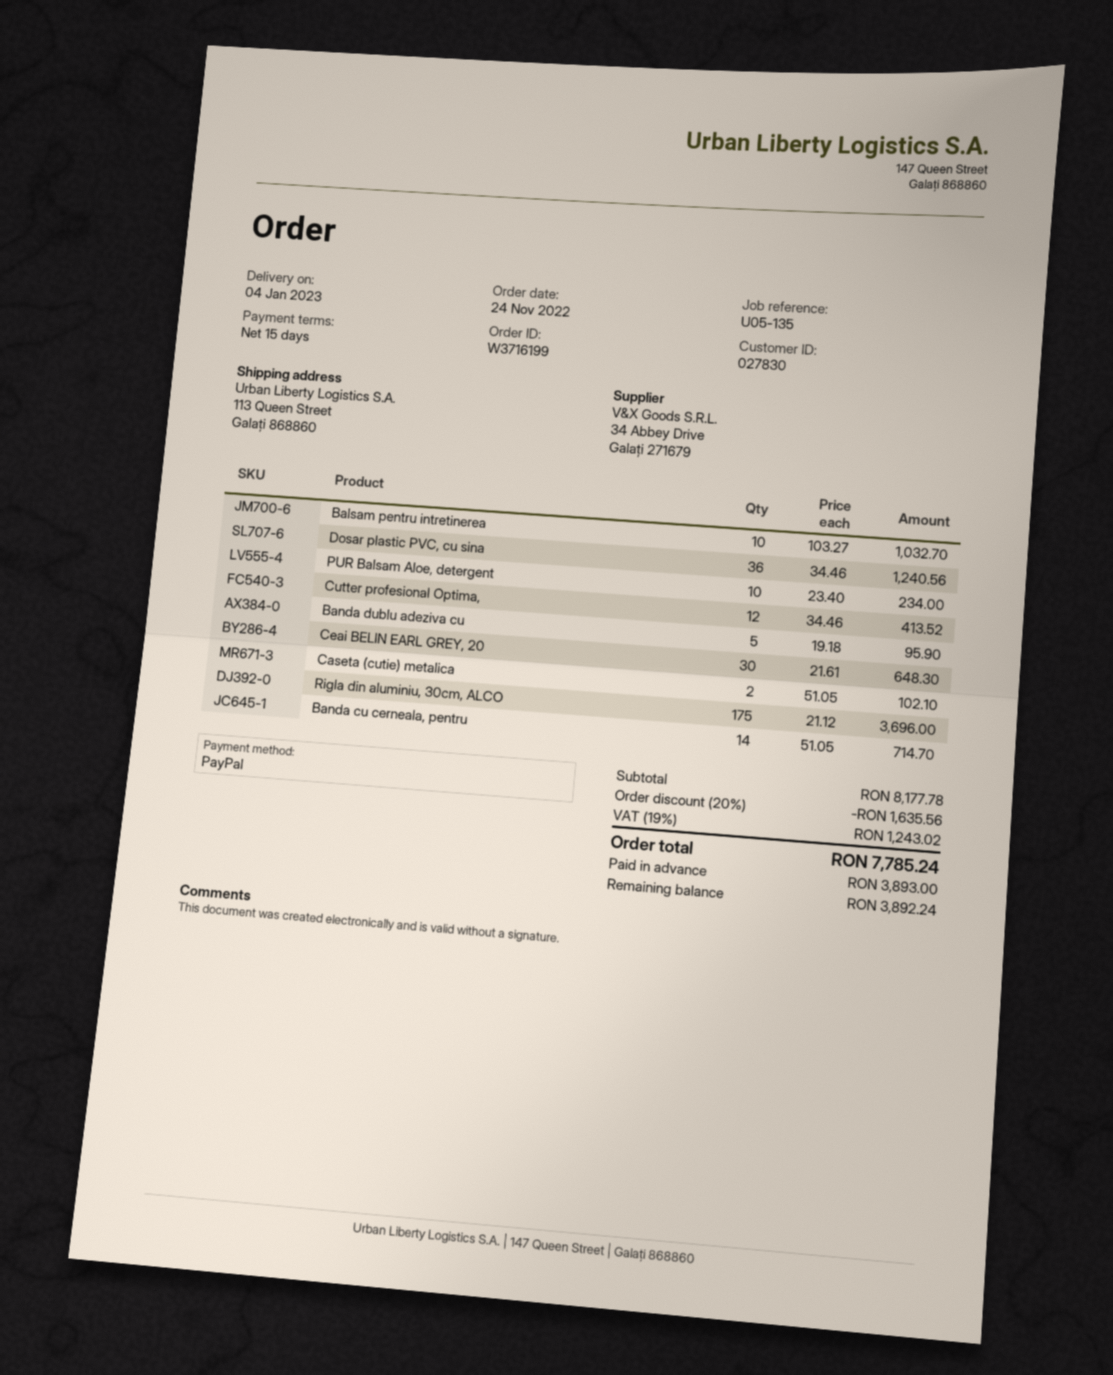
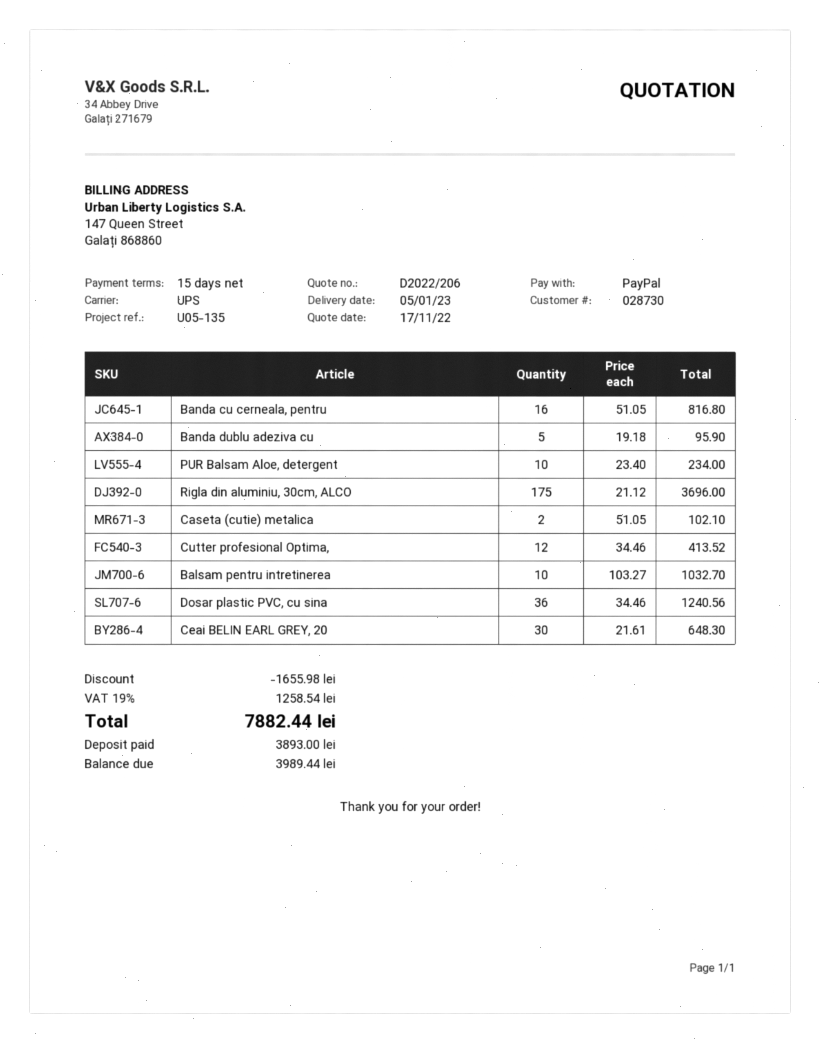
delivery date: 2023-01-04 -> 2023-01-05
customer number: 027830 -> 028730
Banda cu cerneala, pentru: 14 x 51.05 = 714.70 -> 16 x 51.05 = 816.80
discount: 1635.56 -> 1655.98
tax: 19% = 1243.02 -> 19% = 1258.54
total: 7785.24 -> 7882.44
balance: 3892.24 -> 3989.44

